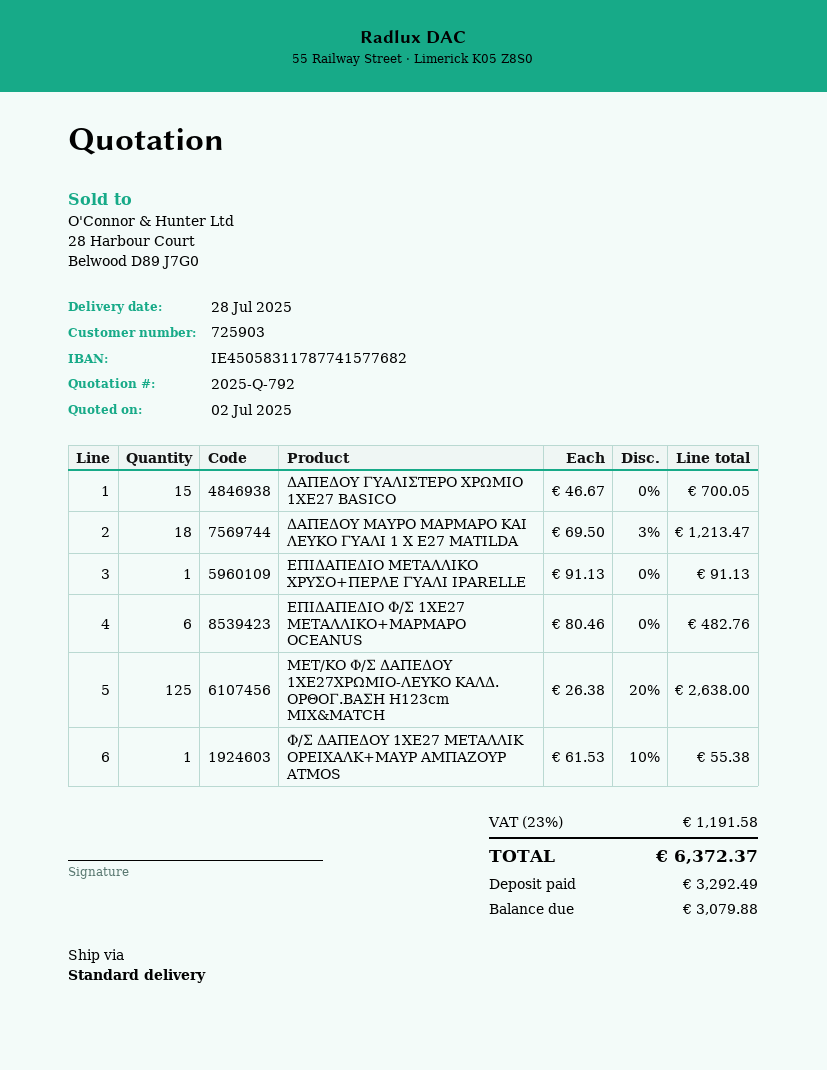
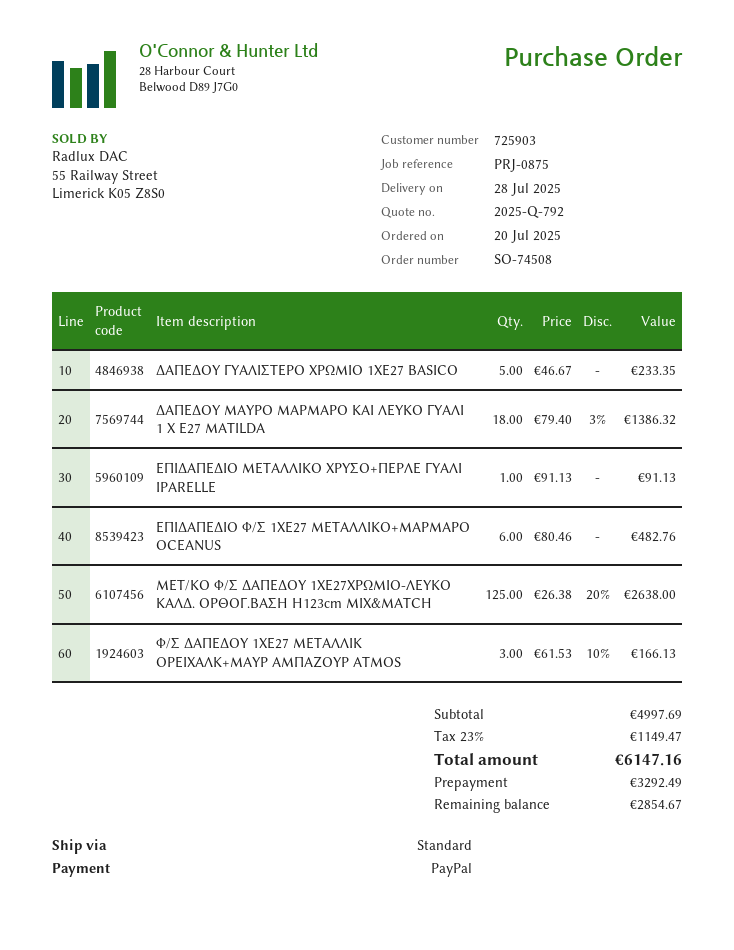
ΔΑΠΕΔΟΥ ΓΥΑΛΙΣΤΕΡΟ ΧΡΩΜΙΟ 1ΧE27 BASICO: 15 x 46.67 = 700.05 -> 5 x 46.67 = 233.35
ΔΑΠΕΔΟΥ ΜΑΥΡΟ ΜΑΡΜΑΡΟ ΚΑΙ ΛΕΥΚΟ ΓΥΑΛΙ 1 Χ Ε27 MATILDA: 18 x 69.50 - 3% = 1213.47 -> 18 x 79.40 - 3% = 1386.32
Φ/Σ ΔΑΠΕΔΟΥ 1ΧΕ27 ΜΕΤΑΛΛΙΚ ΟΡΕΙΧΑΛΚ+ΜΑΥΡ ΑΜΠΑΖΟΥΡ ATMOS: 1 x 61.53 - 10% = 55.38 -> 3 x 61.53 - 10% = 166.13
tax: 23% = 1191.58 -> 23% = 1149.47
total: 6372.37 -> 6147.16
balance: 3079.88 -> 2854.67

